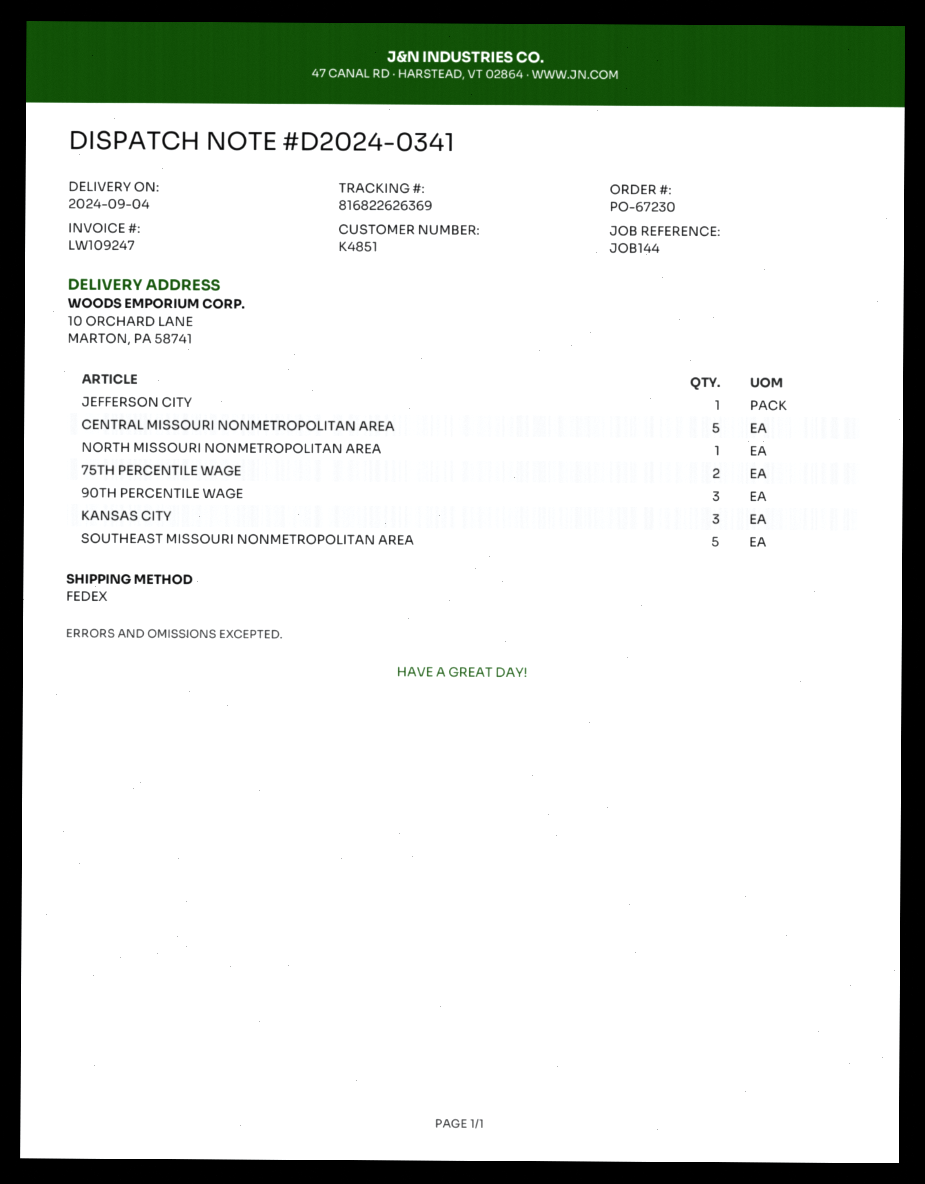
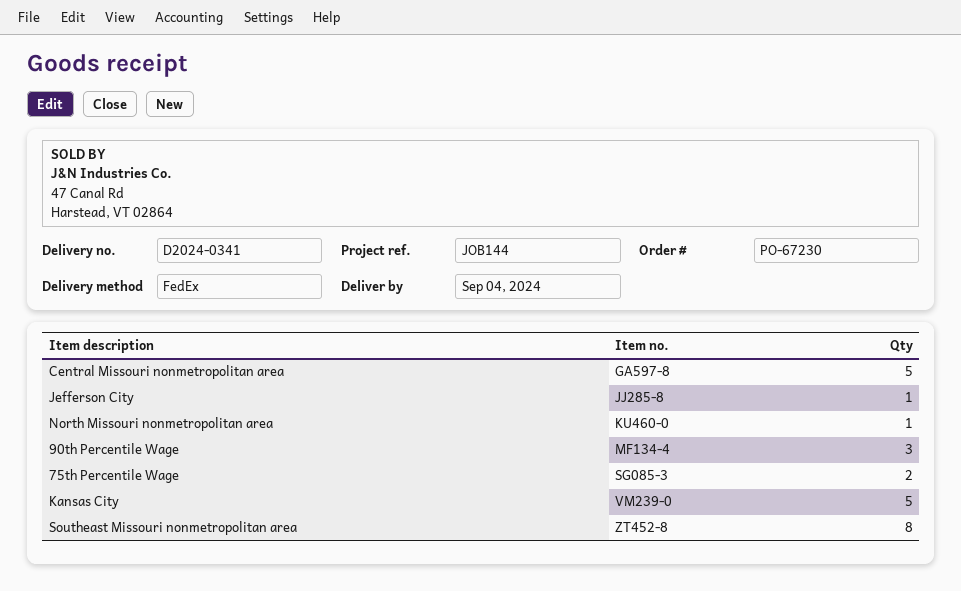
KANSAS CITY: 3 -> 5
SOUTHEAST MISSOURI NONMETROPOLITAN AREA: 5 -> 8

